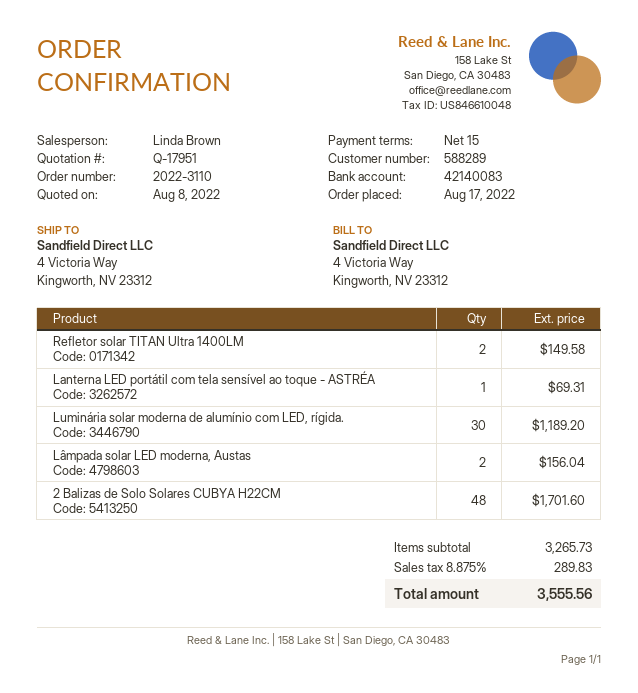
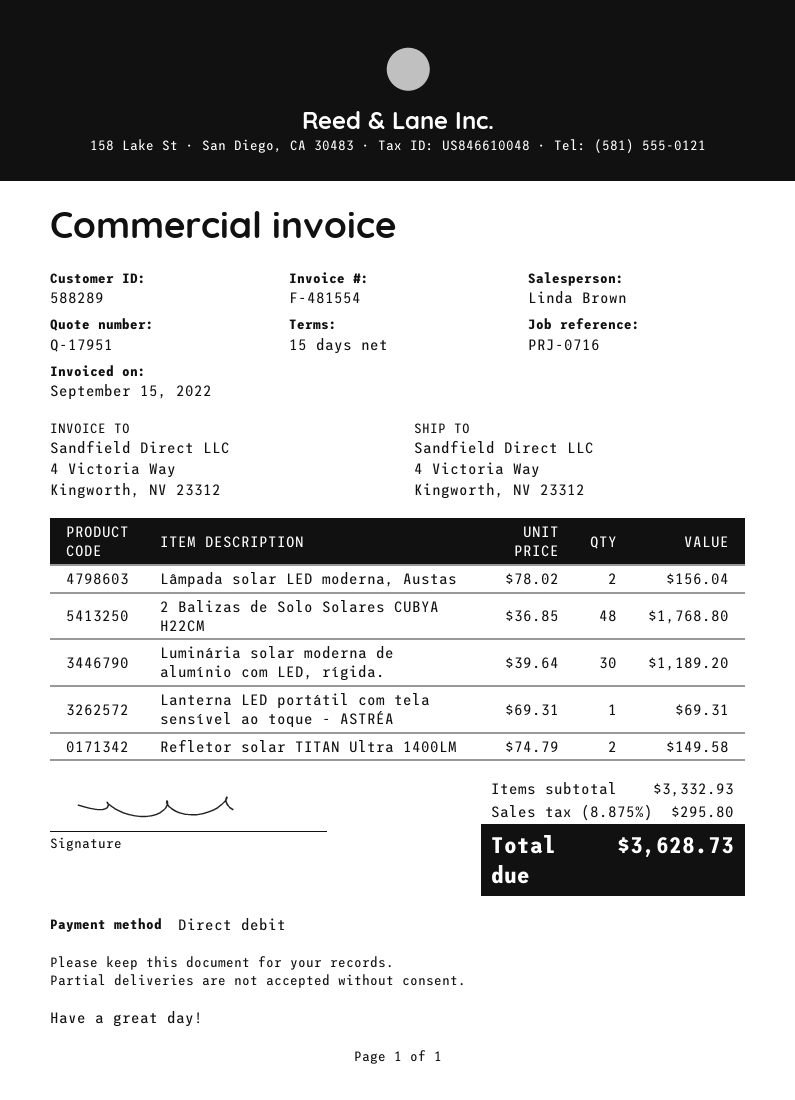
2 Balizas de Solo Solares CUBYA H22CM: 48 for 1701.60 -> 48 for 1768.80
subtotal: 3265.73 -> 3332.93
tax: 8.875% = 289.83 -> 8.875% = 295.80
total: 3555.56 -> 3628.73

